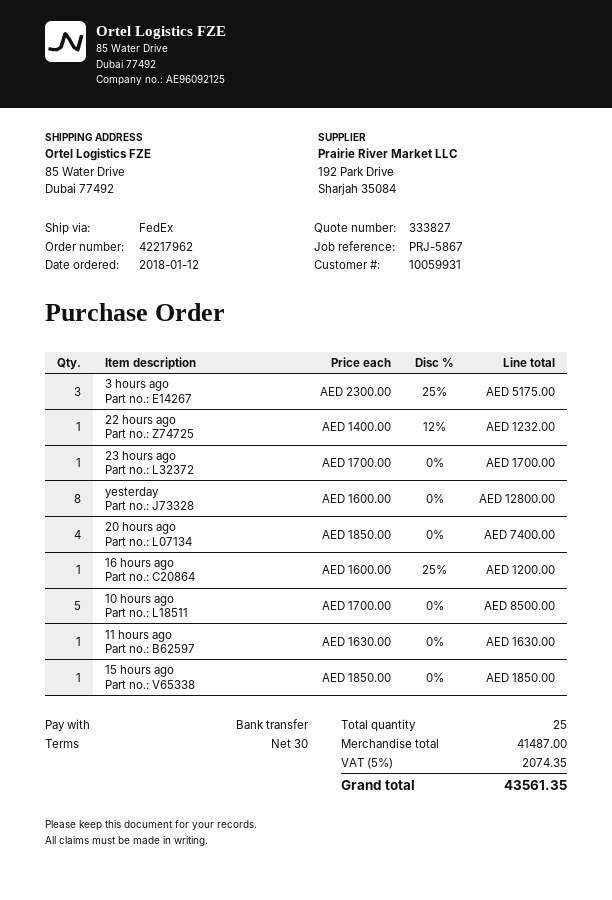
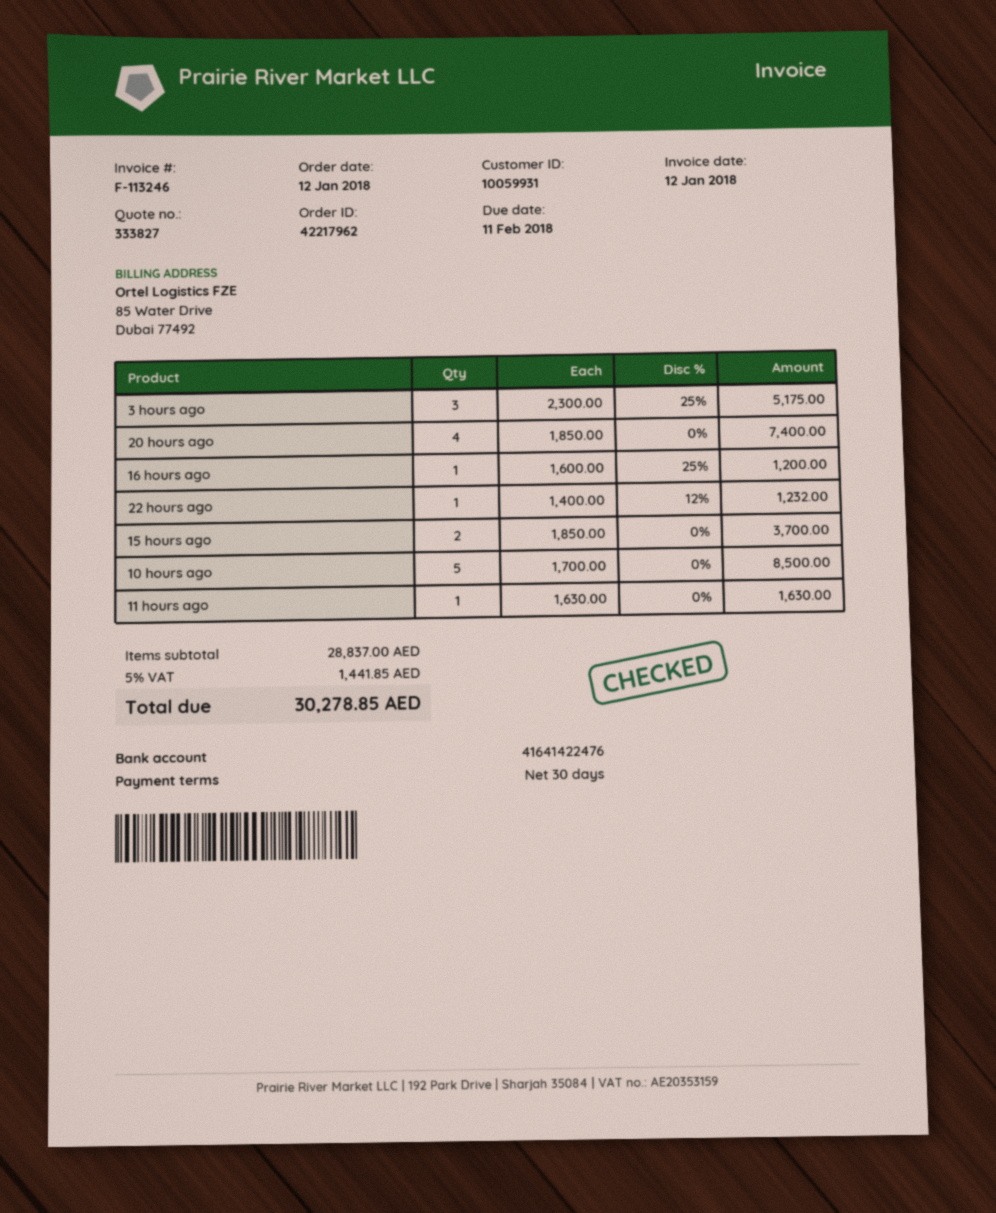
23 hours ago: 1 x 1700.00 = 1700.00 -> none
yesterday: 8 x 1600.00 = 12800.00 -> none
15 hours ago: 1 x 1850.00 = 1850.00 -> 2 x 1850.00 = 3700.00
subtotal: 41487.00 -> 28837.00
tax: 5% = 2074.35 -> 5% = 1441.85
total: 43561.35 -> 30278.85

